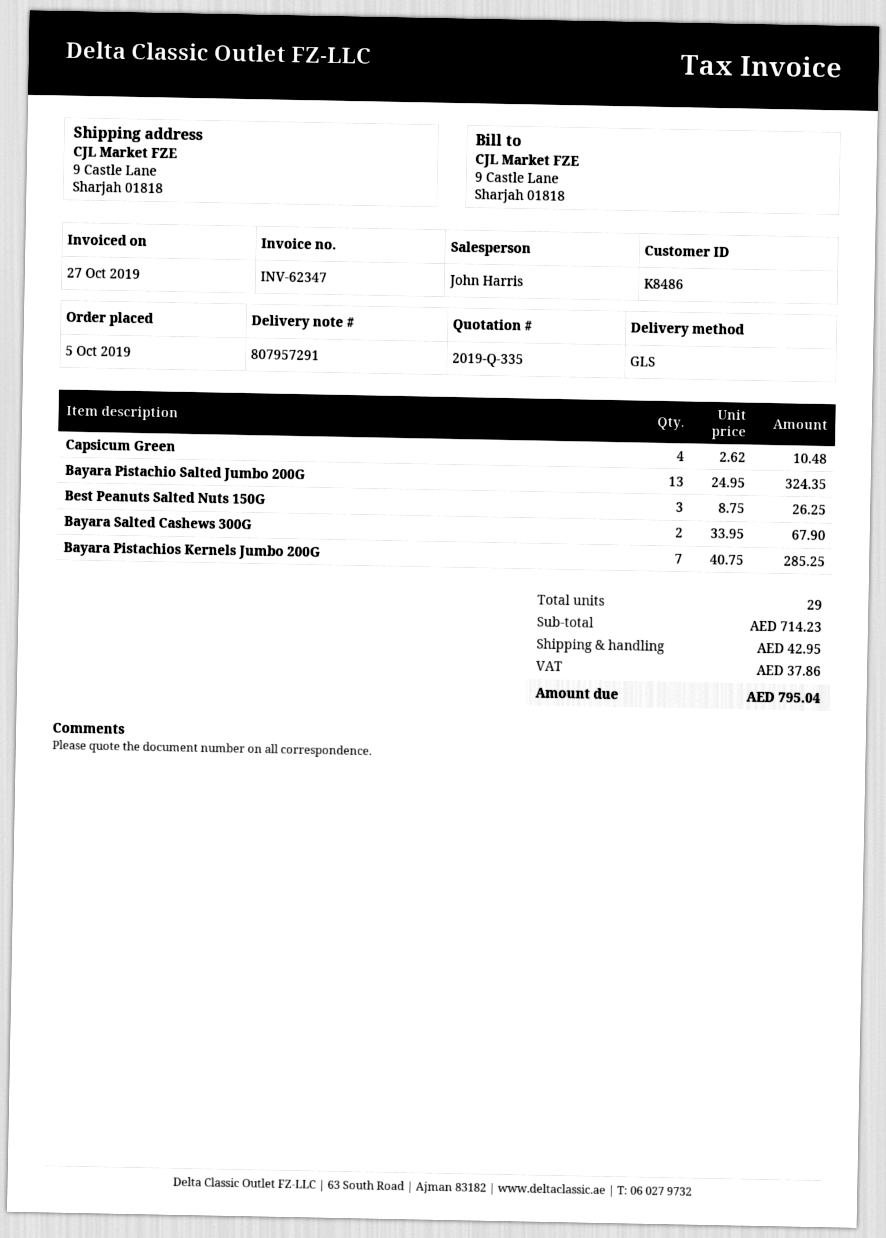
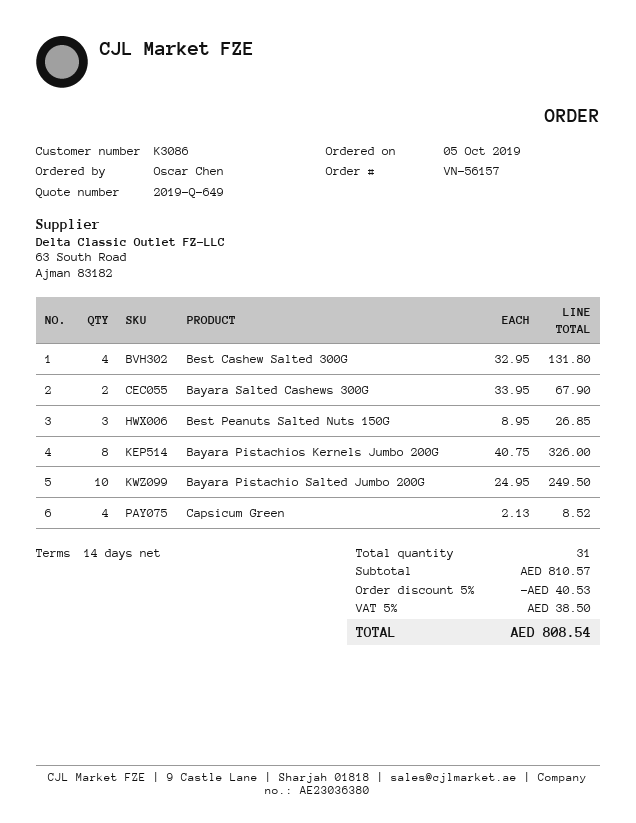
quote number: 2019-Q-335 -> 2019-Q-649
customer number: K8486 -> K3086
Capsicum Green: 4 x 2.62 = 10.48 -> 4 x 2.13 = 8.52
Bayara Pistachio Salted Jumbo 200G: 13 x 24.95 = 324.35 -> 10 x 24.95 = 249.50
Best Peanuts Salted Nuts 150G: 3 x 8.75 = 26.25 -> 3 x 8.95 = 26.85
Bayara Pistachios Kernels Jumbo 200G: 7 x 40.75 = 285.25 -> 8 x 40.75 = 326.00
Best Cashew Salted 300G: none -> 4 x 32.95 = 131.80
total quantity: 29 -> 31
subtotal: 714.23 -> 810.57
discount: none -> 5% = 40.53
shipping: 42.95 -> none
tax: 37.86 -> 38.50
total: 795.04 -> 808.54

